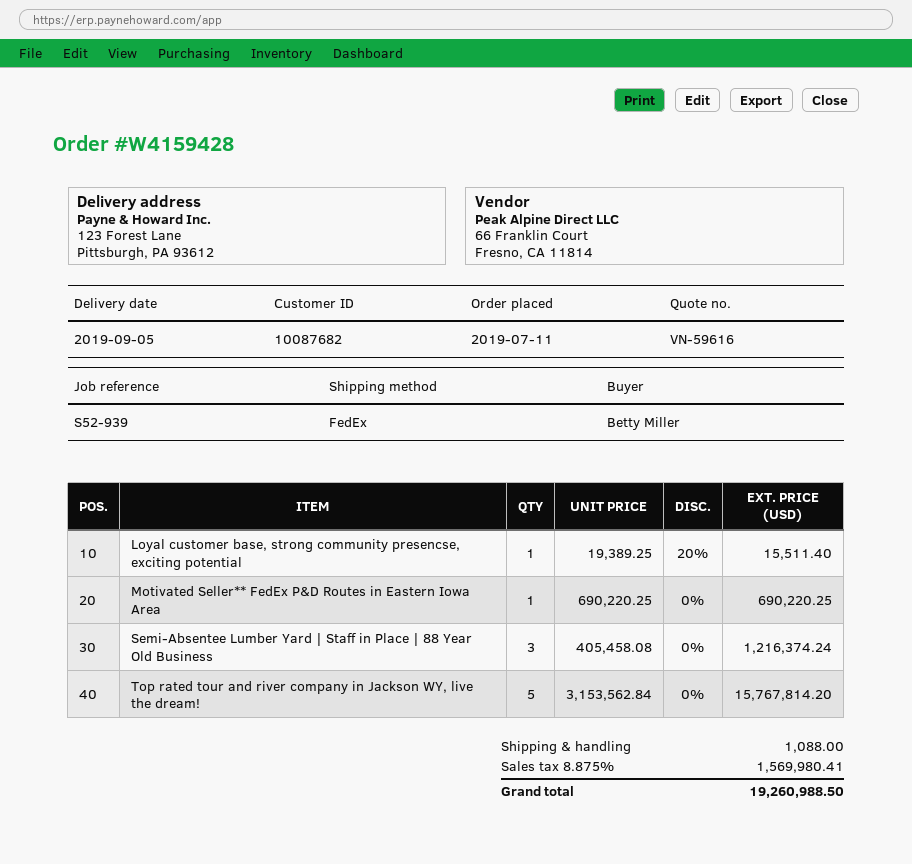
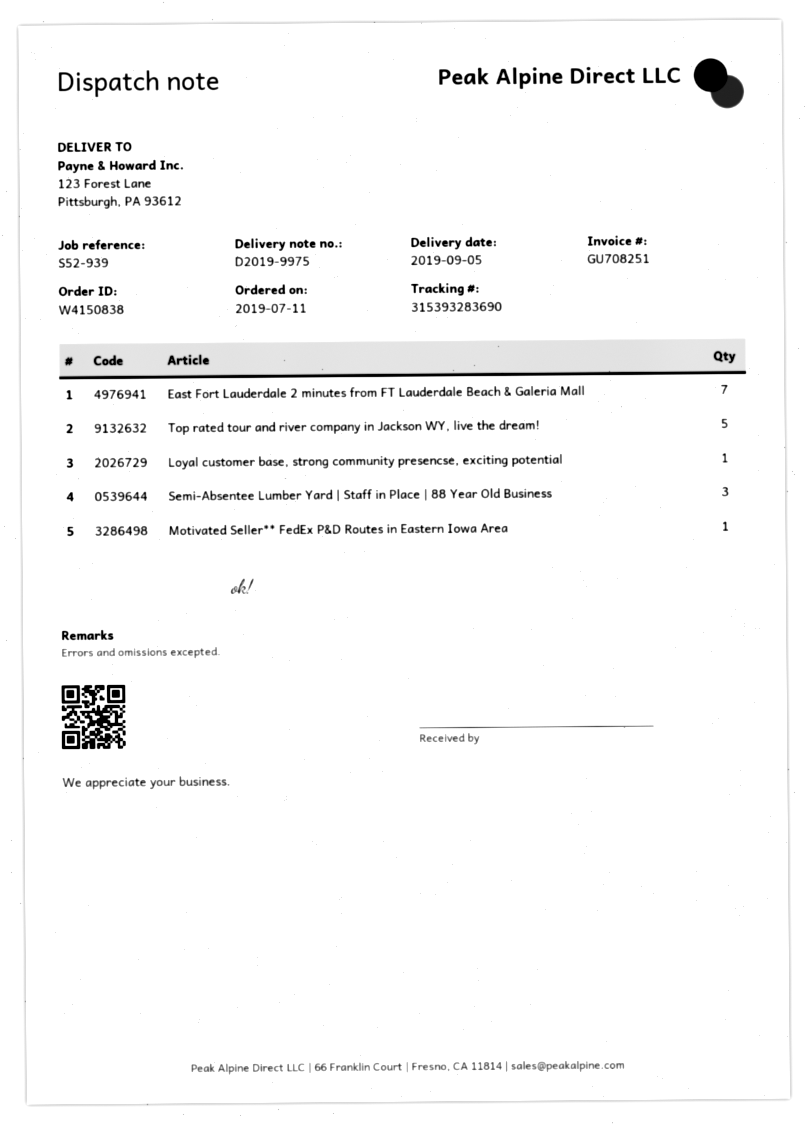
order number: W4159428 -> W4150838
East Fort Lauderdale 2 minutes from FT Lauderdale Beach & Galeria Mall: none -> 7

